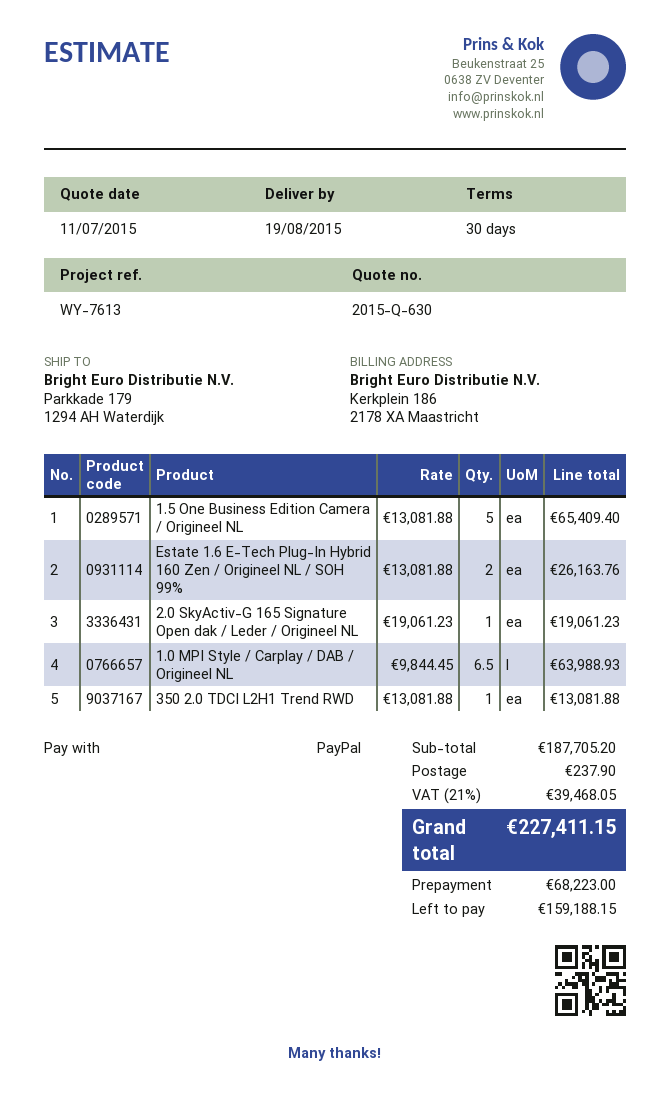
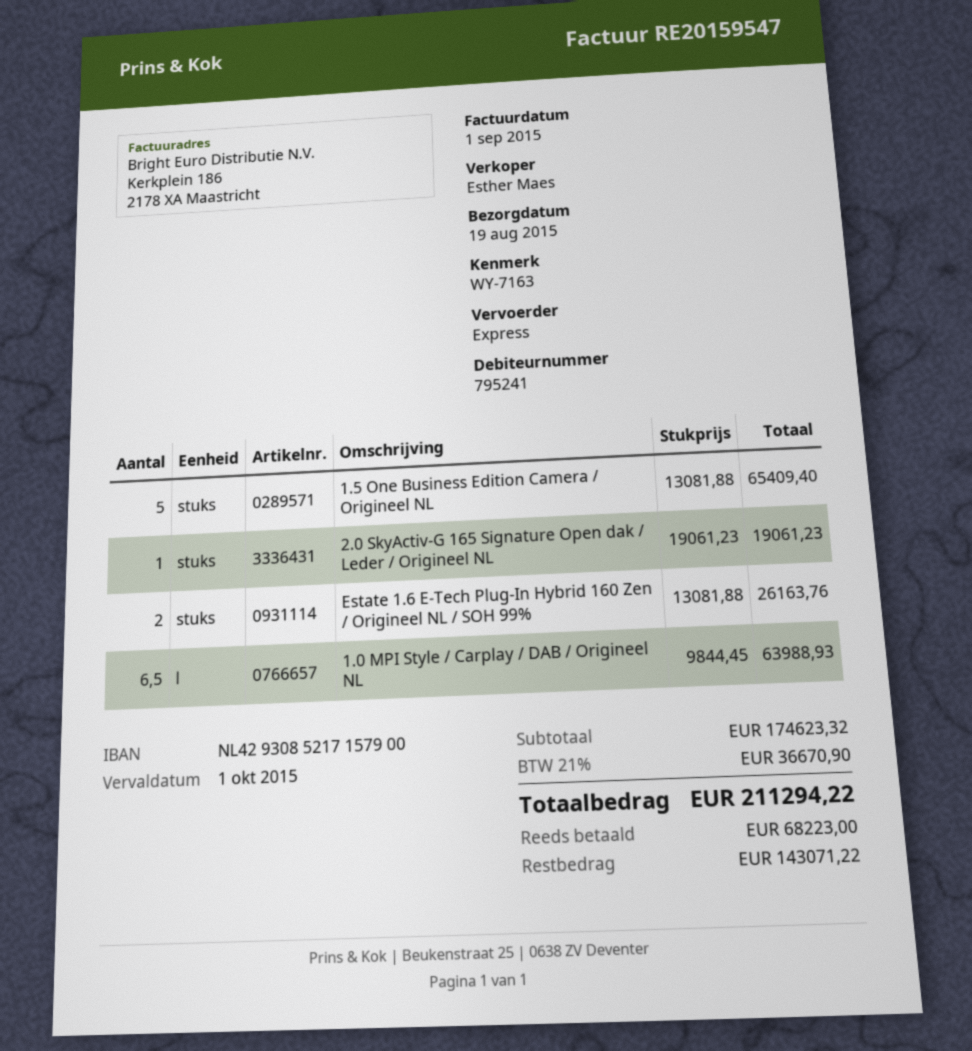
reference: WY-7613 -> WY-7163
350 2.0 TDCI L2H1 Trend RWD: 1 x 13081.88 = 13081.88 -> none
subtotal: 187705.20 -> 174623.32
shipping: 237.90 -> none
tax: 21% = 39468.05 -> 21% = 36670.90
total: 227411.15 -> 211294.22
balance: 159188.15 -> 143071.22

